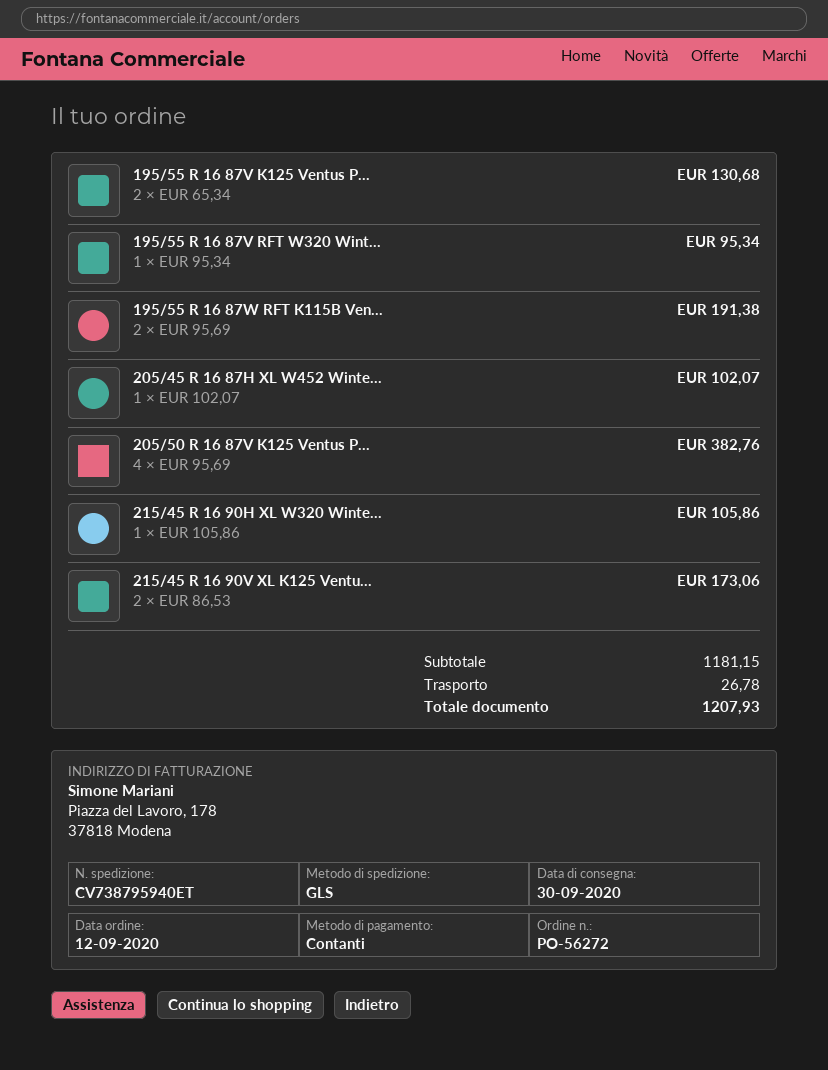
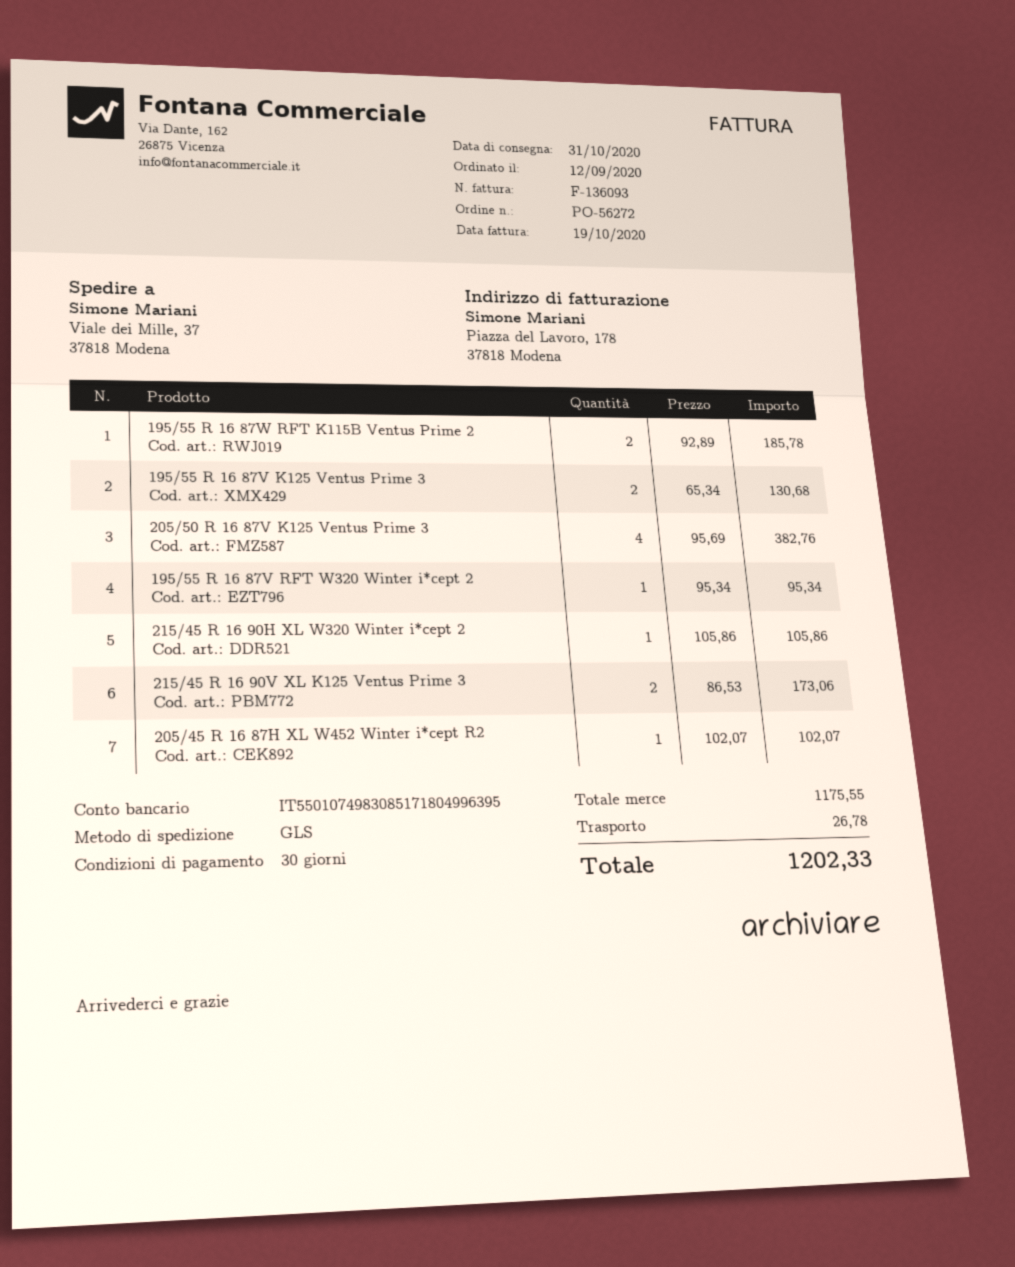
delivery date: 2020-09-30 -> 2020-10-31
195/55 R 16 87W RFT K115B Ven...: 2 x 95.69 = 191.38 -> 2 x 92.89 = 185.78
subtotal: 1181.15 -> 1175.55
total: 1207.93 -> 1202.33

